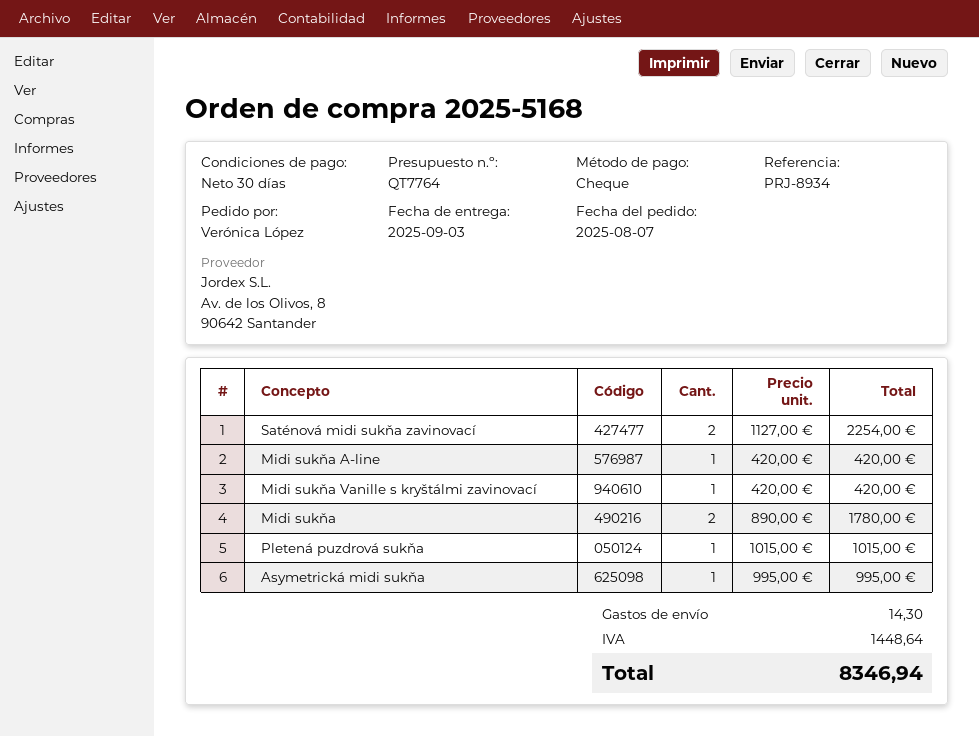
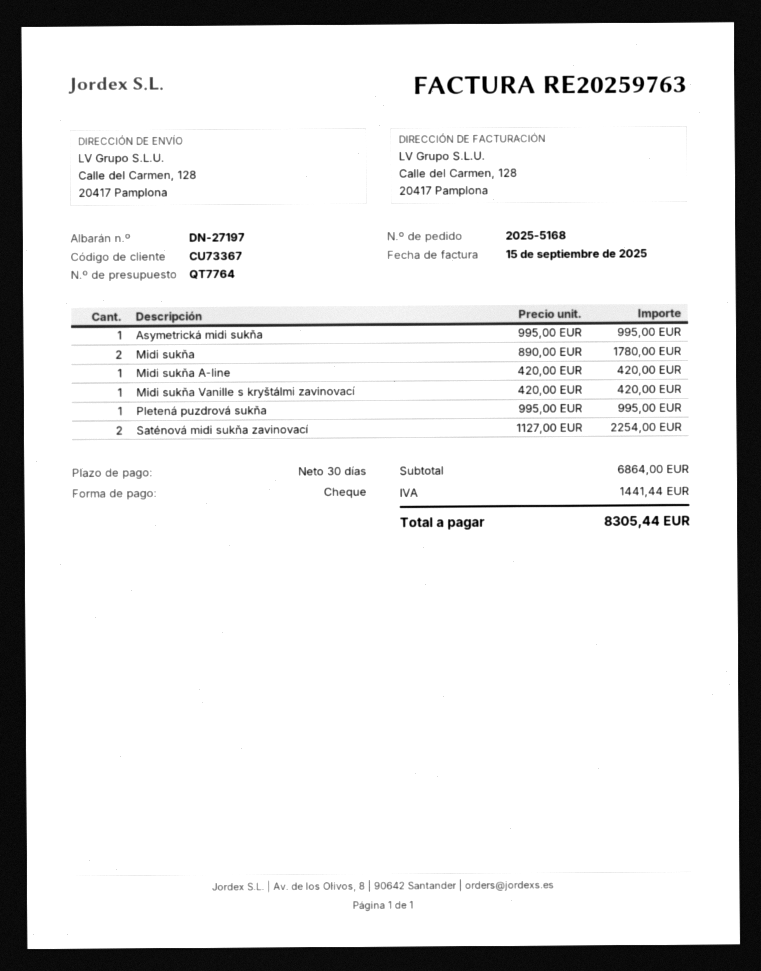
Pletená puzdrová sukňa: 1 x 1015.00 = 1015.00 -> 1 x 995.00 = 995.00
shipping: 14.30 -> none
tax: 1448.64 -> 1441.44
total: 8346.94 -> 8305.44

